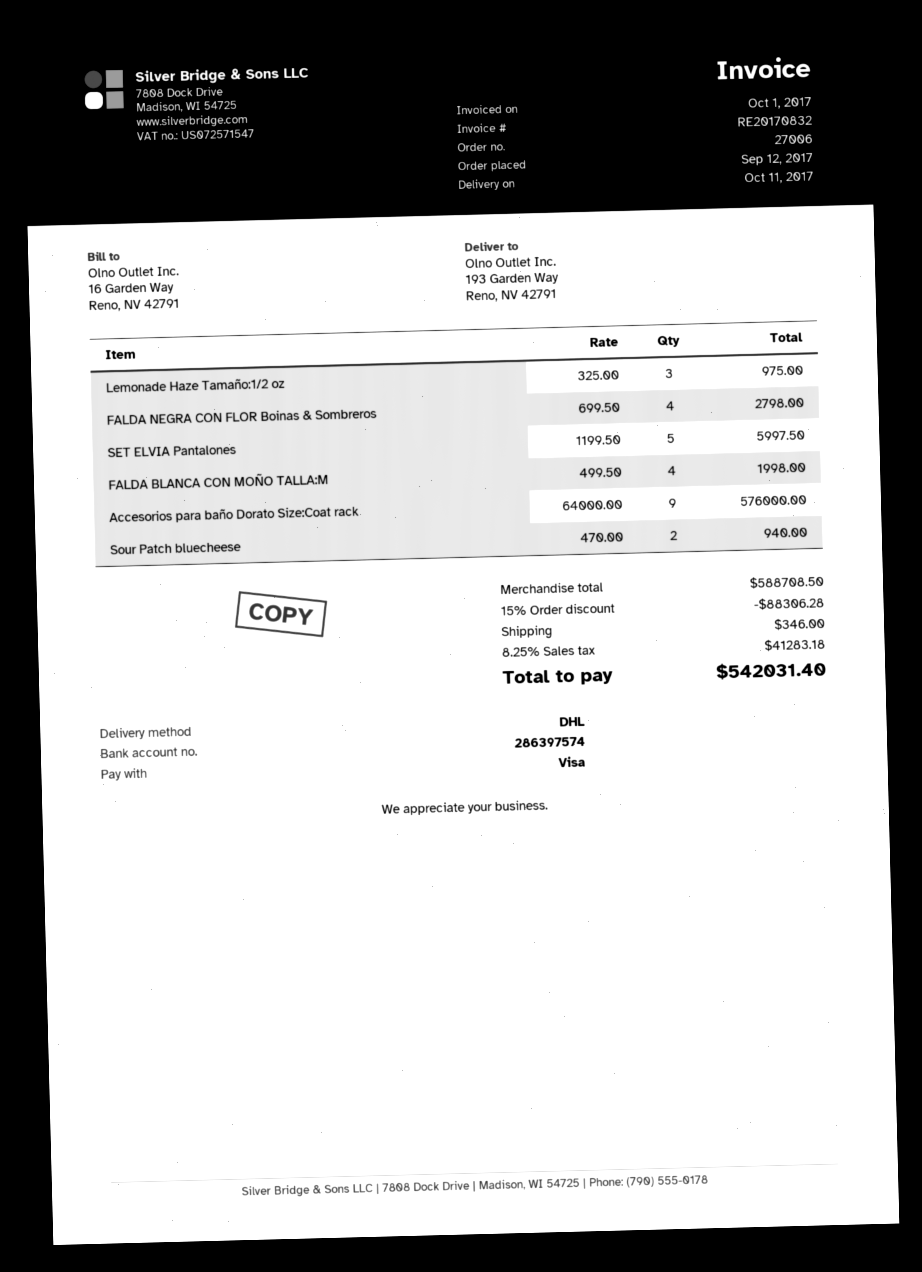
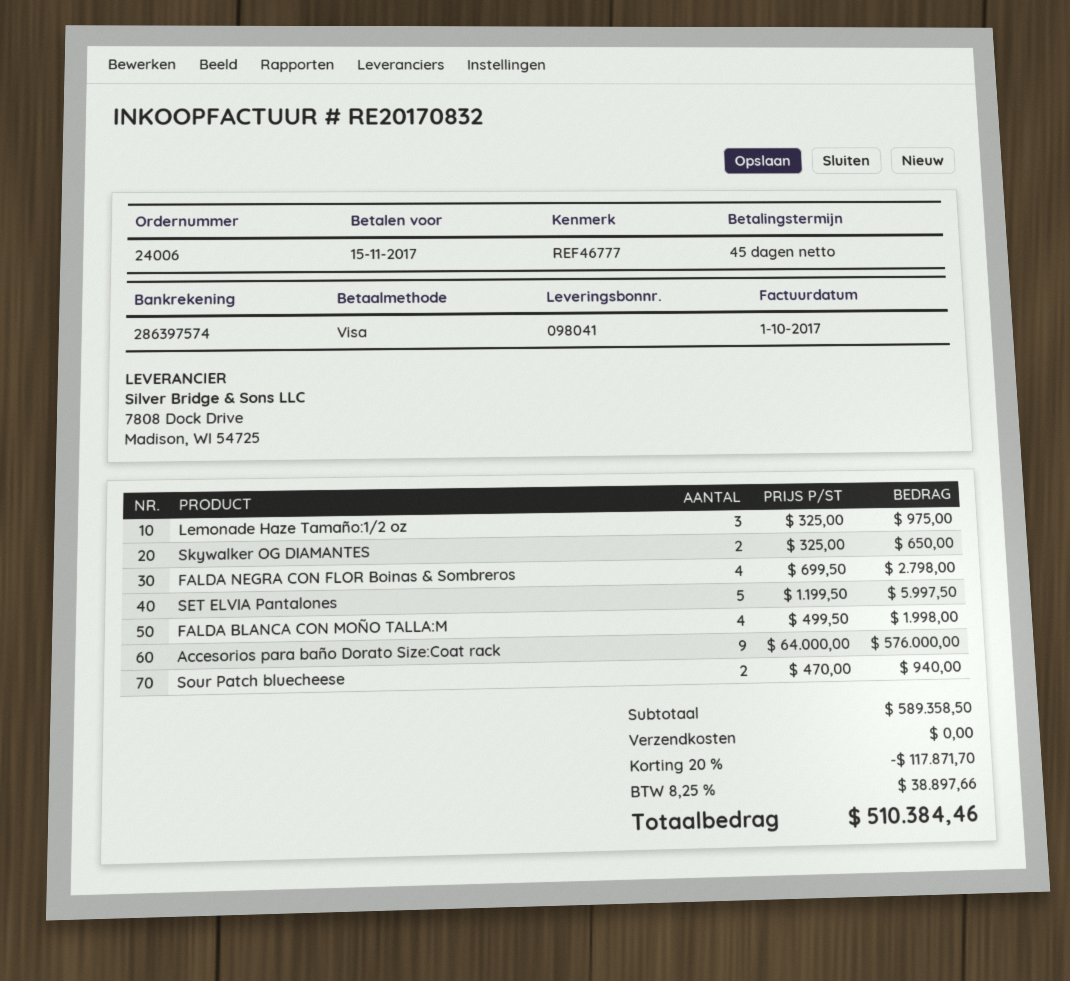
order number: 27006 -> 24006
Skywalker OG DIAMANTES: none -> 2 x 325.00 = 650.00
subtotal: 588708.50 -> 589358.50
discount: 15% = 88306.28 -> 20% = 117871.70
shipping: 346.00 -> 0.00
tax: 8.25% = 41283.18 -> 8.25% = 38897.66
total: 542031.40 -> 510384.46

